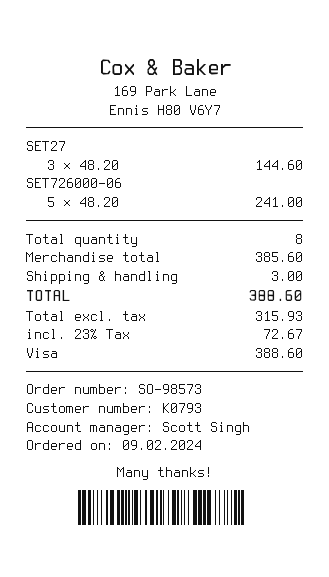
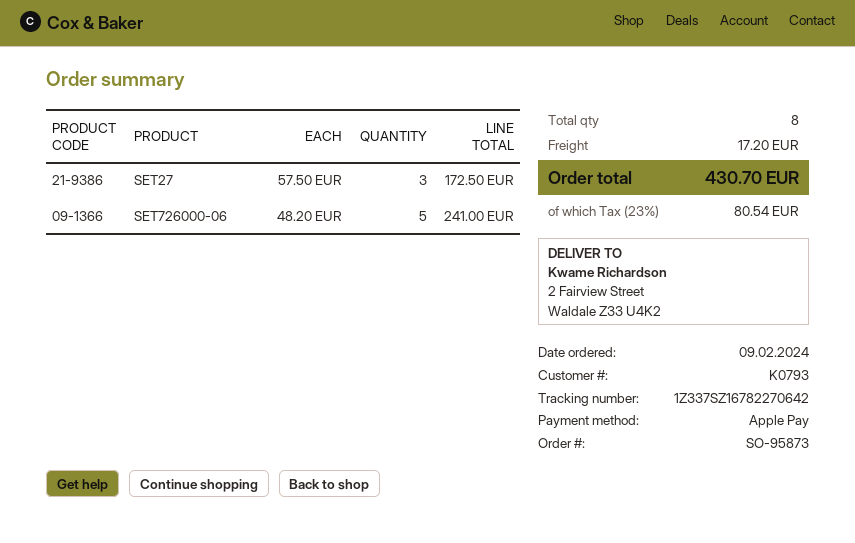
order number: SO-98573 -> SO-95873
payment method: Visa -> Apple Pay
SET27: 3 x 48.20 = 144.60 -> 3 x 57.50 = 172.50
shipping: 3.00 -> 17.20
tax: 23% = 72.67 -> 23% = 80.54
total: 388.60 -> 430.70

